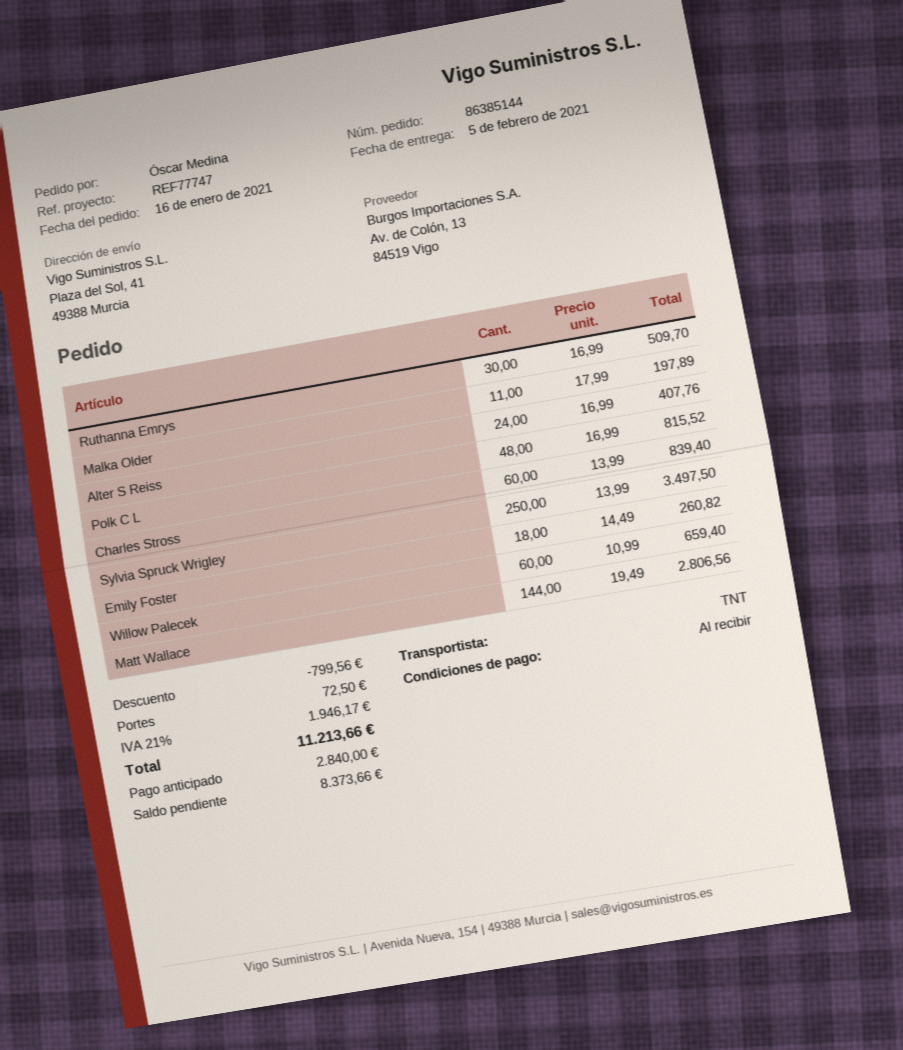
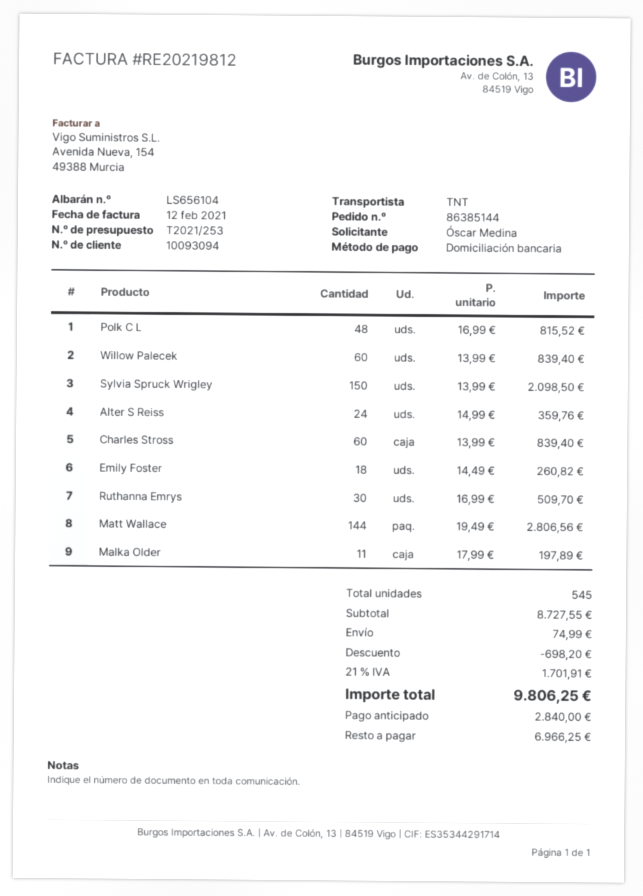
Alter S Reiss: 24 x 16.99 = 407.76 -> 24 x 14.99 = 359.76
Sylvia Spruck Wrigley: 250 x 13.99 = 3497.50 -> 150 x 13.99 = 2098.50
Willow Palecek: 60 x 10.99 = 659.40 -> 60 x 13.99 = 839.40
discount: 799.56 -> 698.20
shipping: 72.50 -> 74.99
tax: 21% = 1946.17 -> 21% = 1701.91
total: 11213.66 -> 9806.25
balance: 8373.66 -> 6966.25

